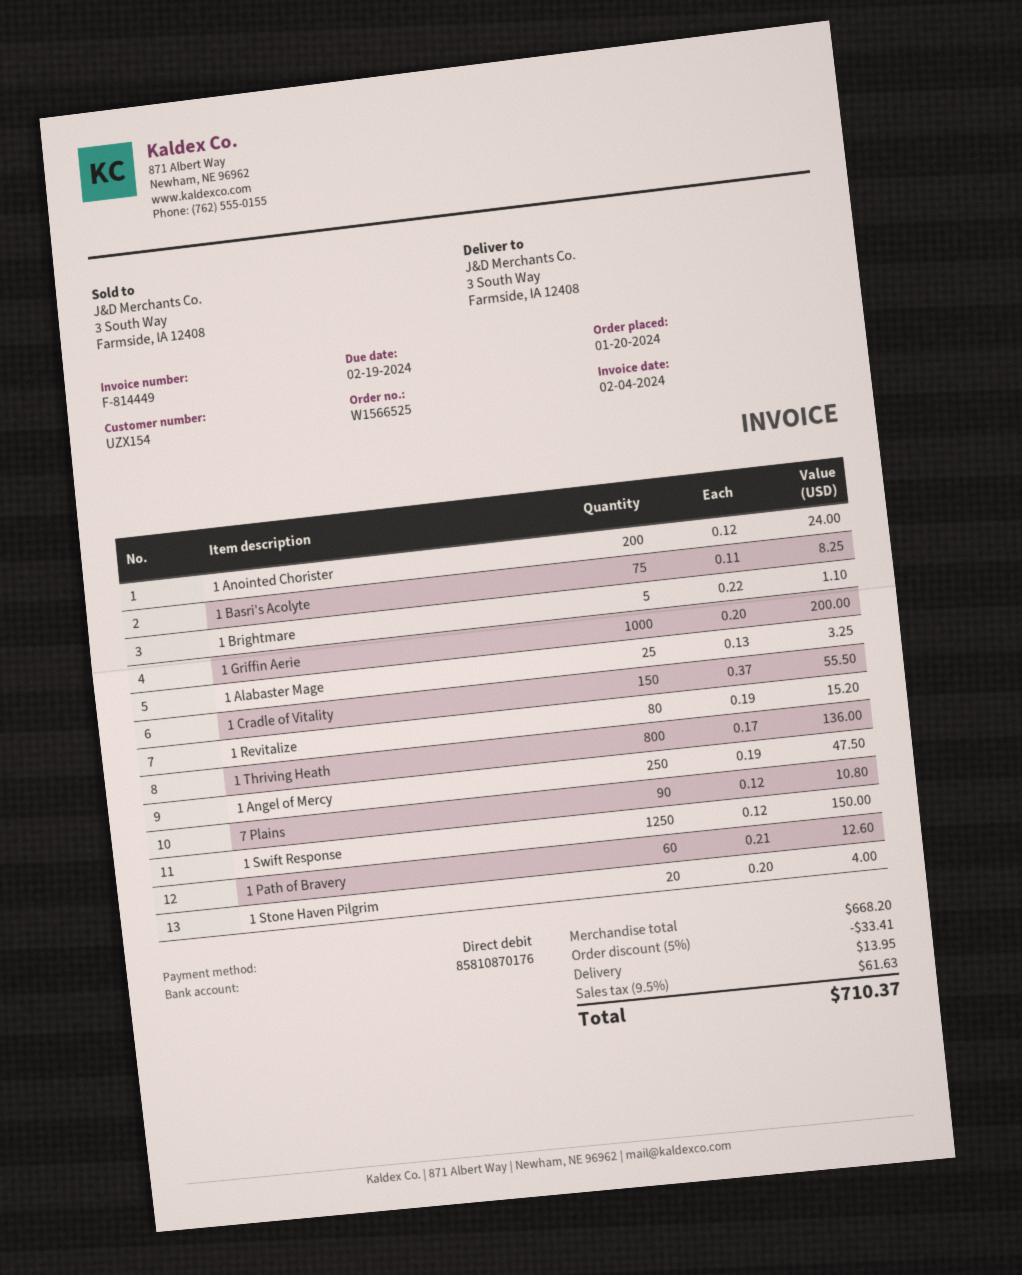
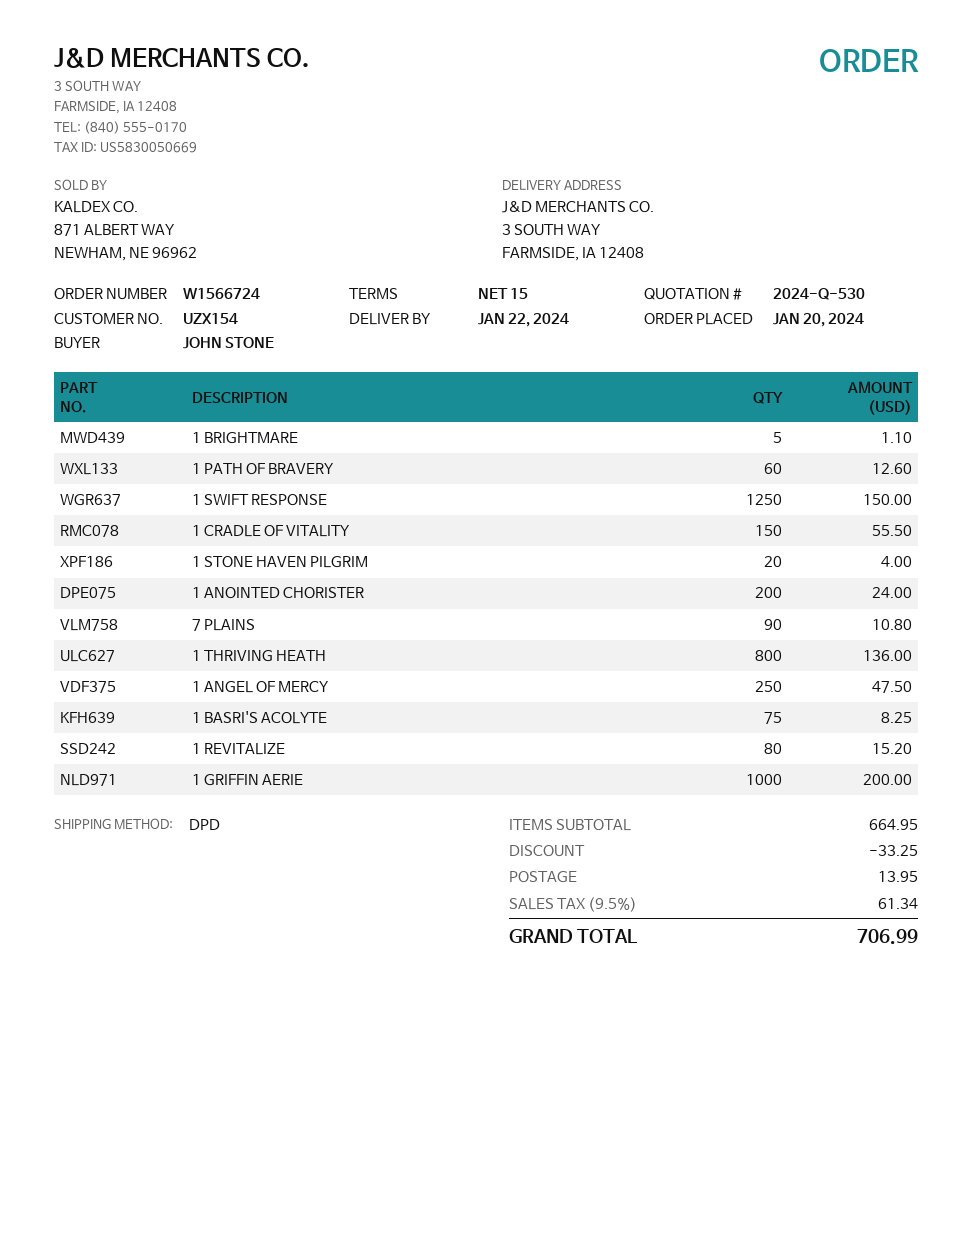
order number: W1566525 -> W1566724
1 Alabaster Mage: 25 for 3.25 -> none
subtotal: 668.20 -> 664.95
discount: 33.41 -> 33.25
tax: 9.5% = 61.63 -> 9.5% = 61.34
total: 710.37 -> 706.99

